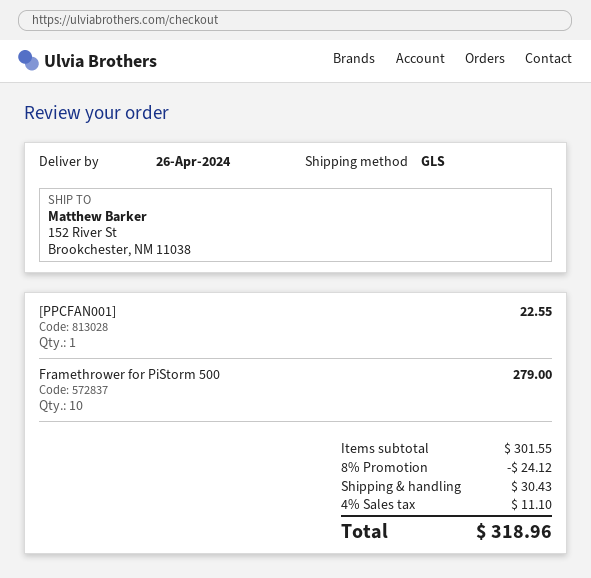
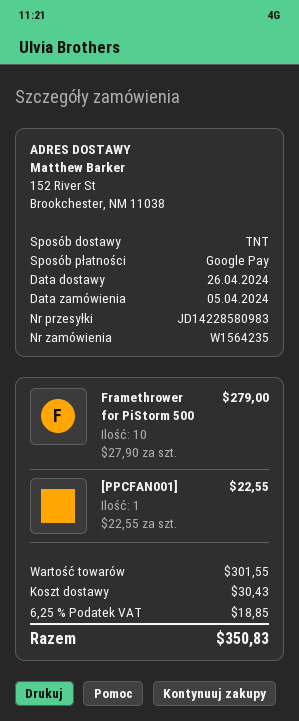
shipping method: GLS -> TNT
discount: 8% = 24.12 -> none
tax: 4% = 11.10 -> 6.25% = 18.85
total: 318.96 -> 350.83

